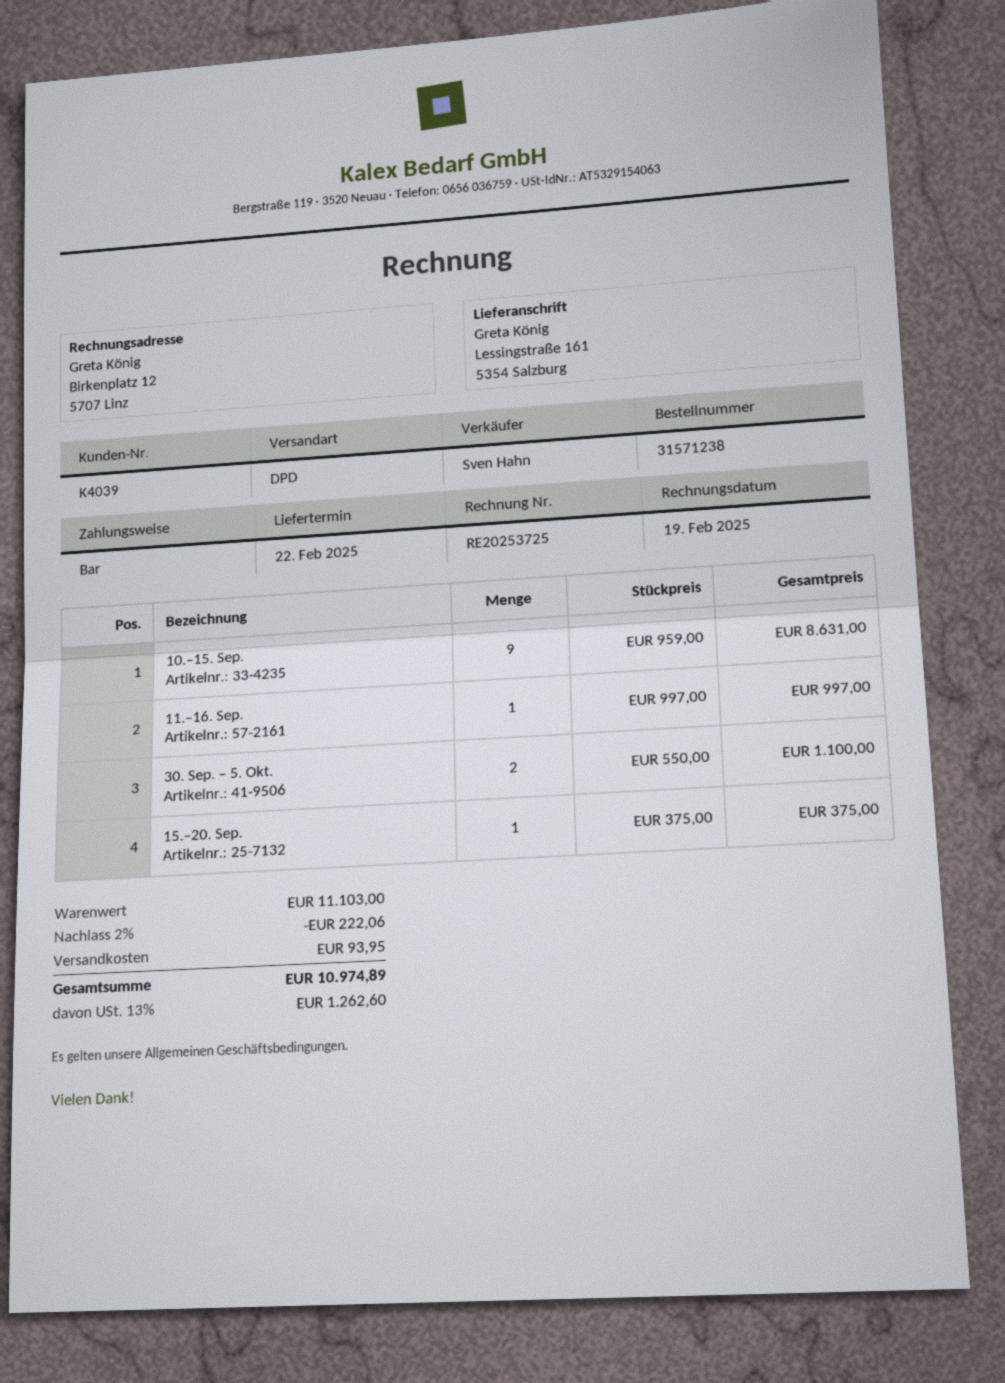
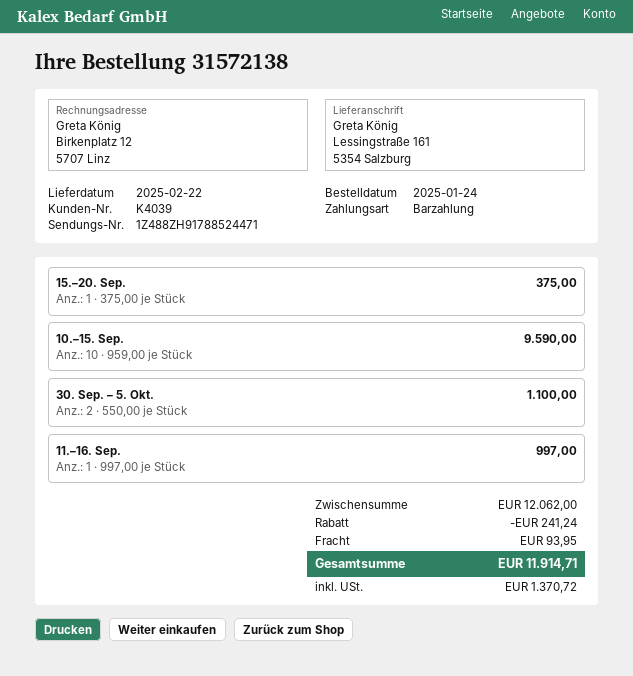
order number: 31571238 -> 31572138
10.–15. Sep.: 9 x 959.00 = 8631.00 -> 10 x 959.00 = 9590.00
subtotal: 11103.00 -> 12062.00
discount: 222.06 -> 241.24
tax: 1262.60 -> 1370.72
total: 10974.89 -> 11914.71

